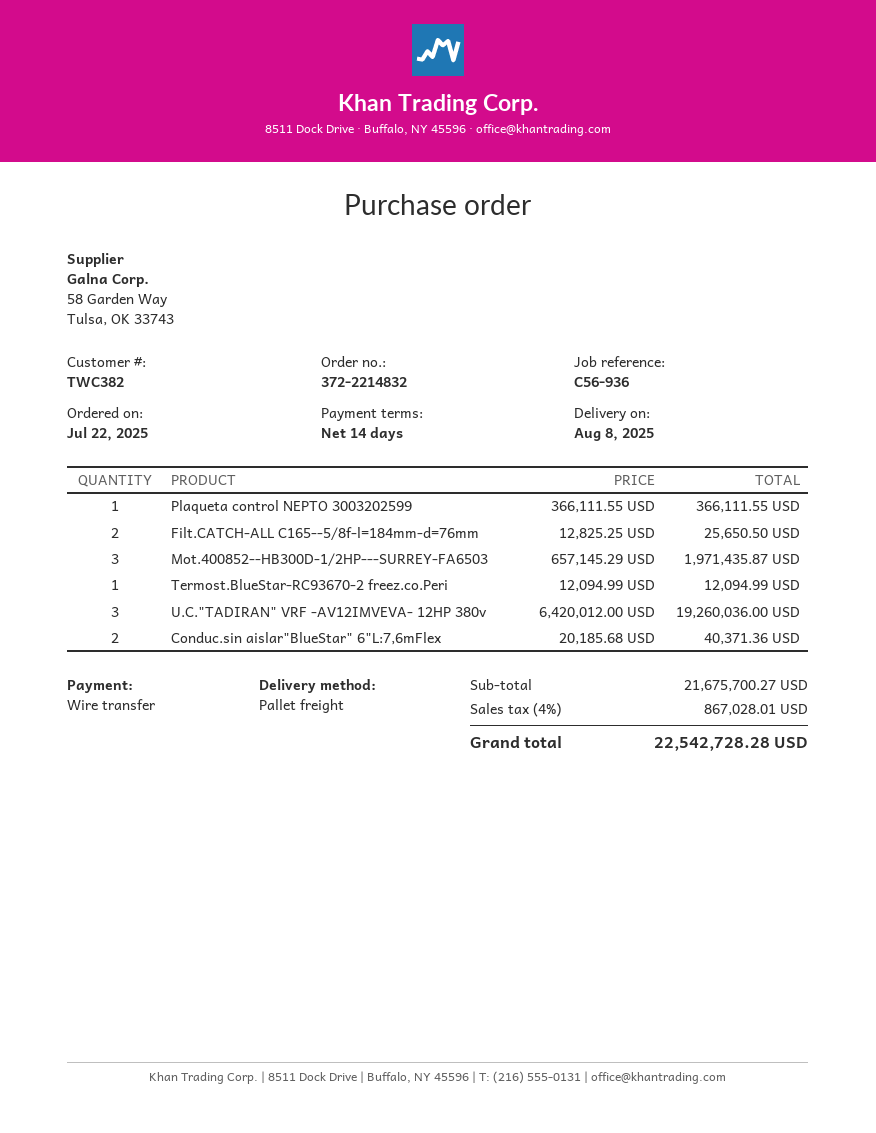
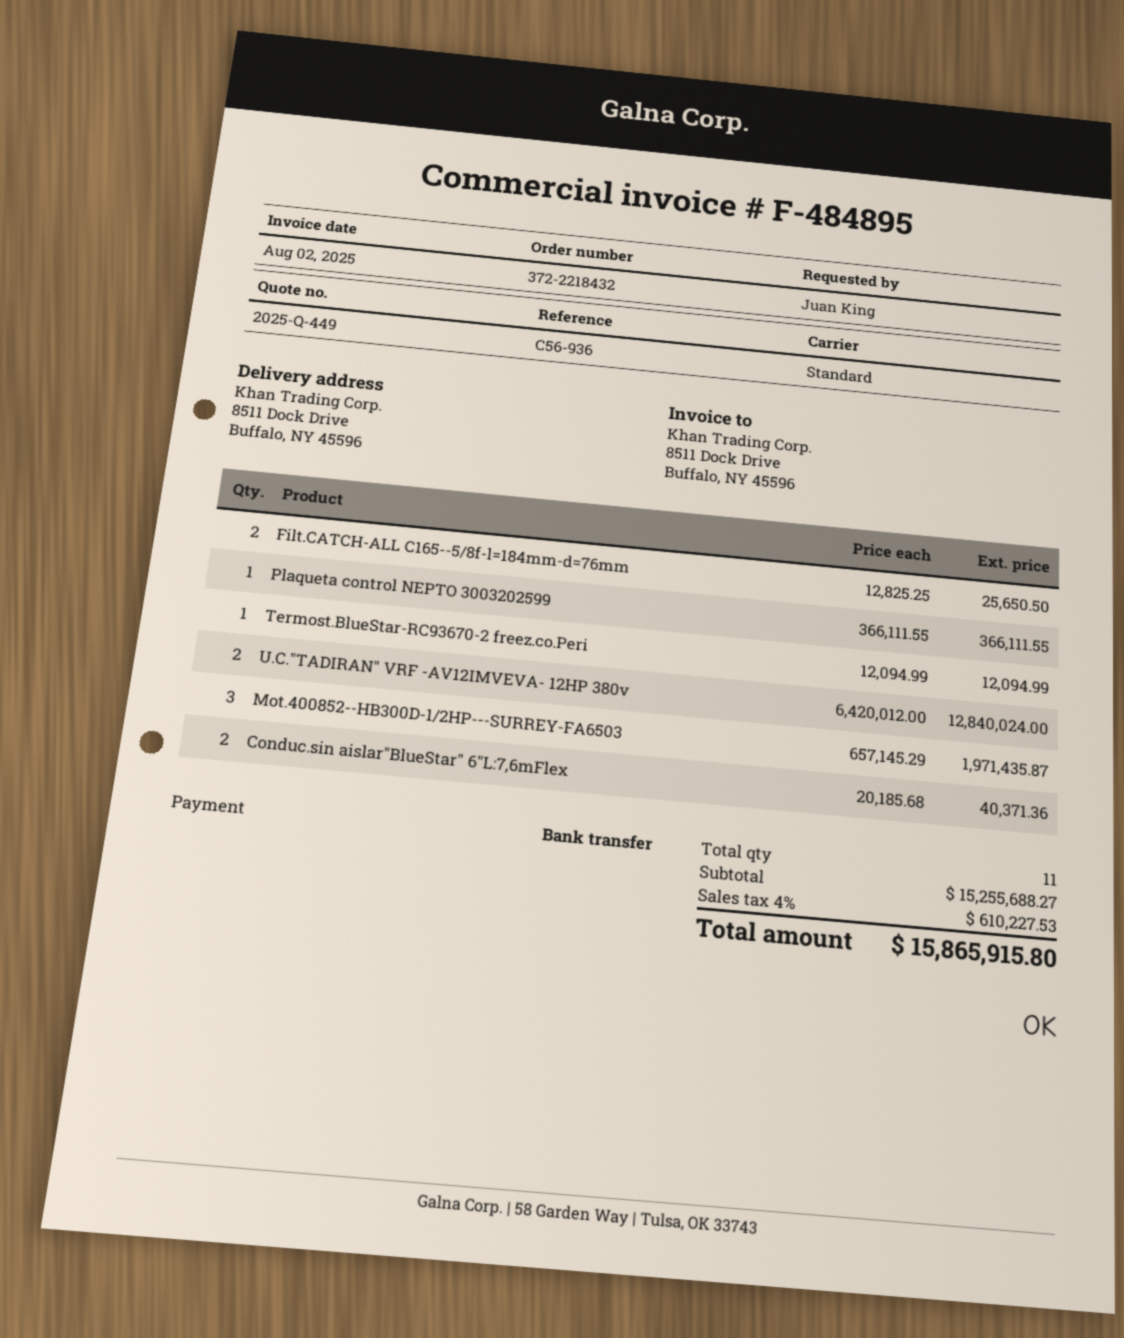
order number: 372-2214832 -> 372-2218432
shipping method: pallet freight -> standard
U.C."TADIRAN" VRF -AV12IMVEVA- 12HP 380v: 3 x 6420012.00 = 19260036.00 -> 2 x 6420012.00 = 12840024.00
subtotal: 21675700.27 -> 15255688.27
tax: 4% = 867028.01 -> 4% = 610227.53
total: 22542728.28 -> 15865915.80

